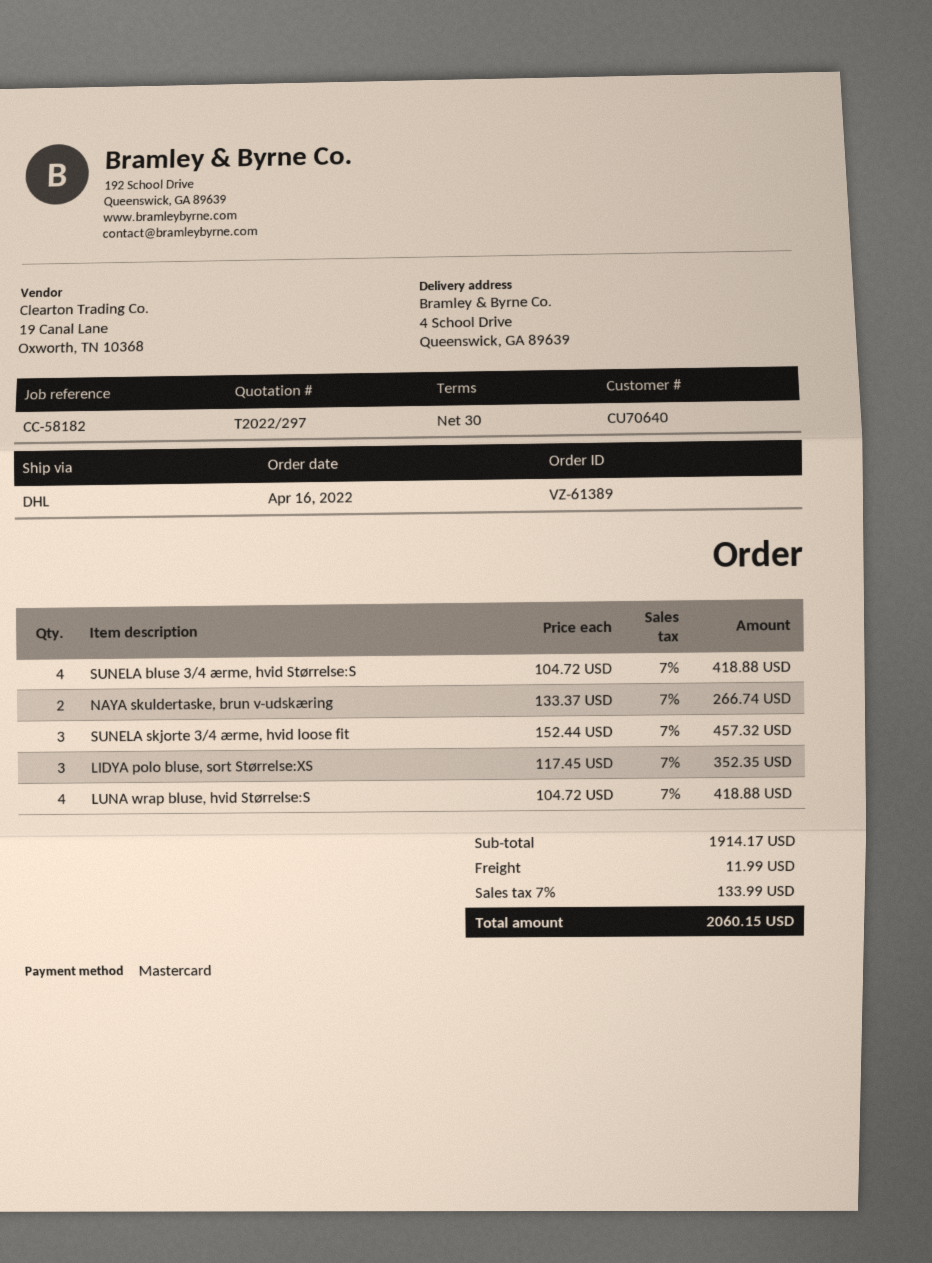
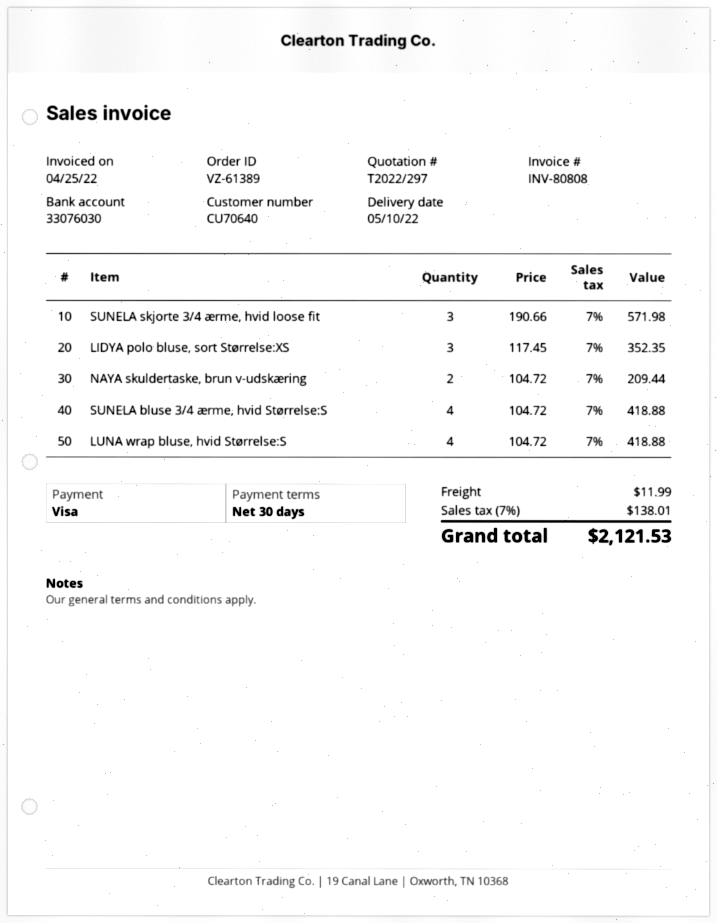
payment method: Mastercard -> Visa
NAYA skuldertaske, brun v-udskæring: 2 x 133.37 = 266.74 -> 2 x 104.72 = 209.44
SUNELA skjorte 3/4 ærme, hvid loose fit: 3 x 152.44 = 457.32 -> 3 x 190.66 = 571.98
tax: 7% = 133.99 -> 7% = 138.01
total: 2060.15 -> 2121.53

